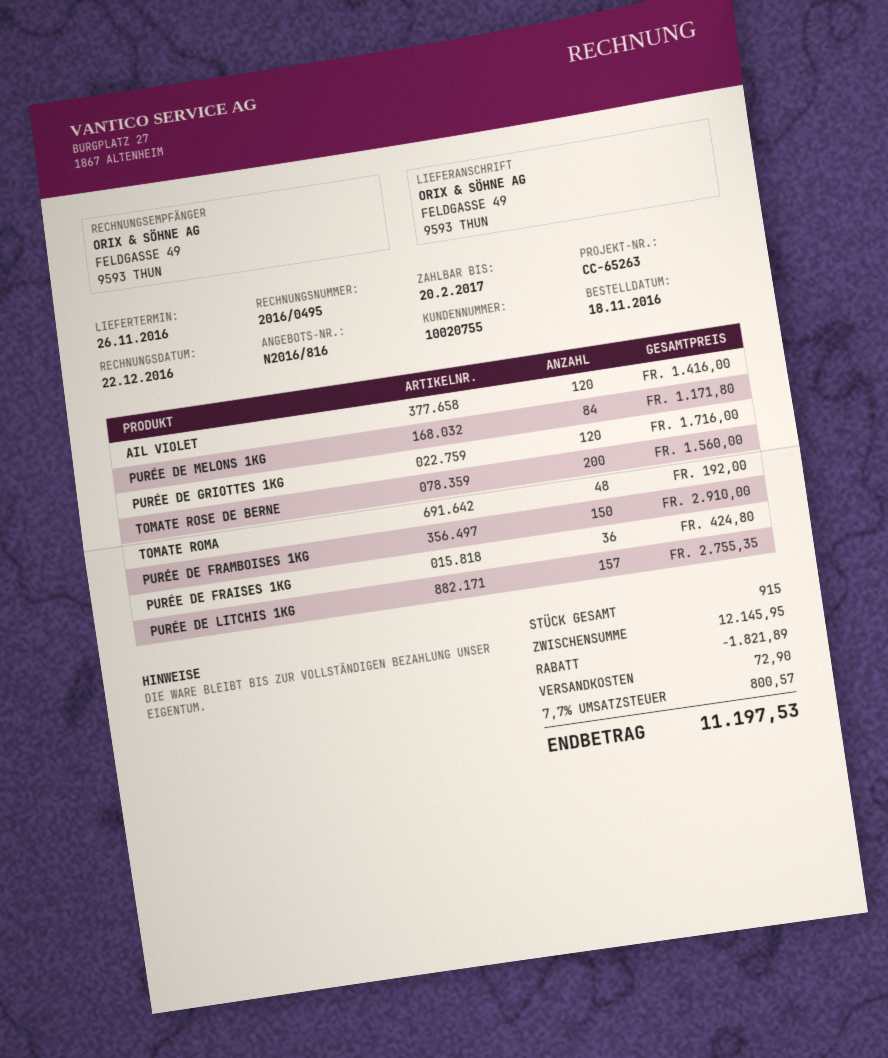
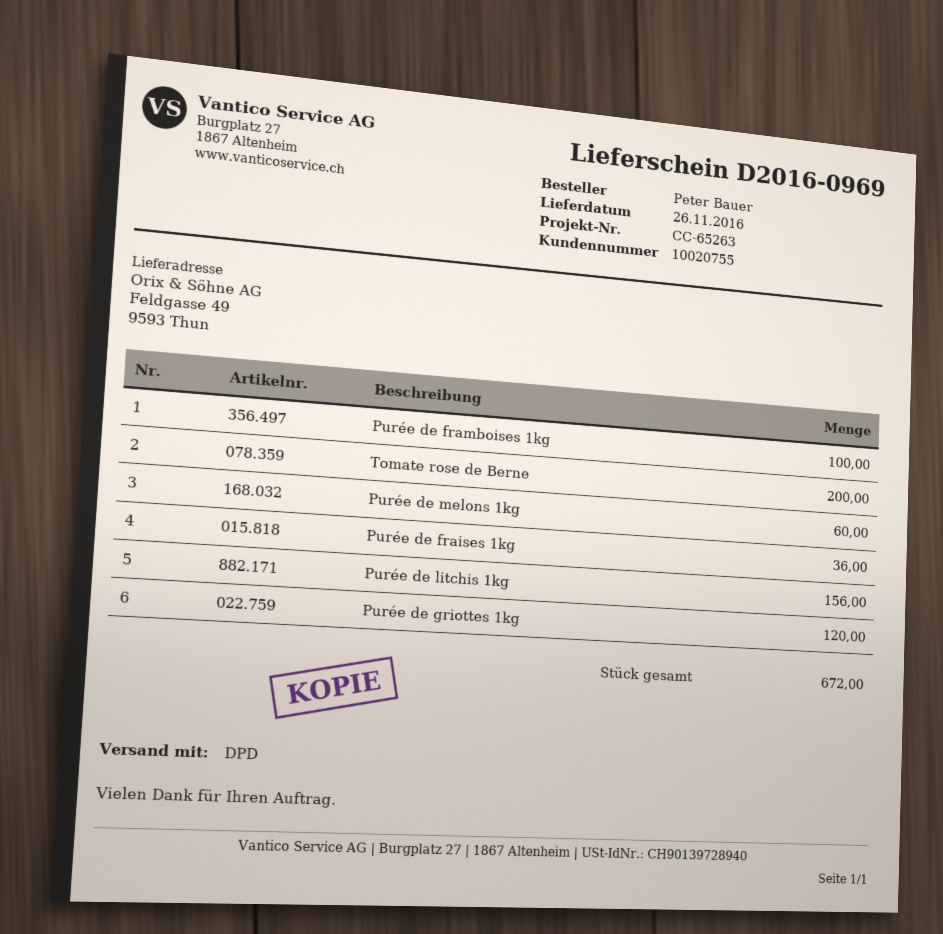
AIL VIOLET: 120 -> none
PURÉE DE MELONS 1KG: 84 -> 60
TOMATE ROMA: 48 -> none
PURÉE DE FRAMBOISES 1KG: 150 -> 100
PURÉE DE LITCHIS 1KG: 157 -> 156
total quantity: 915 -> 672

